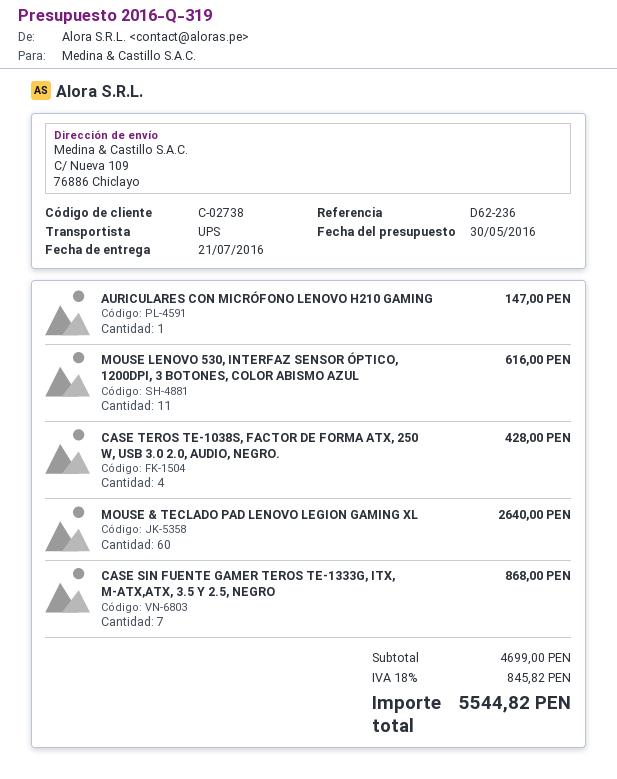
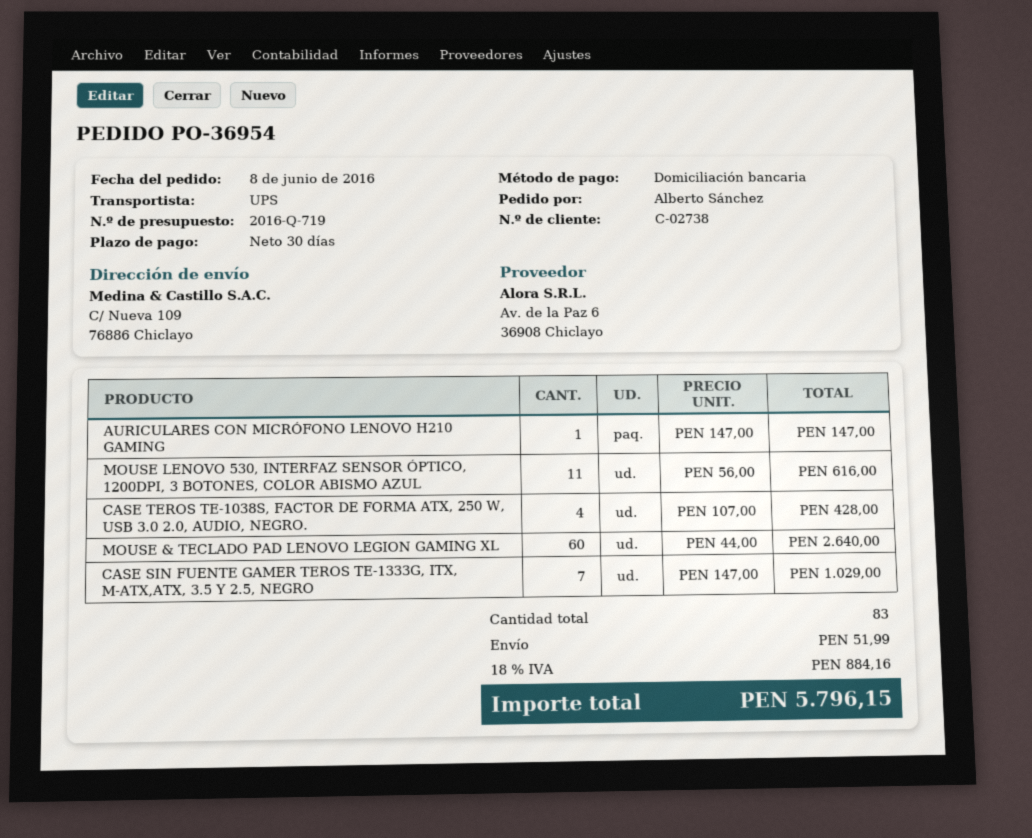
quote number: 2016-Q-319 -> 2016-Q-719
CASE SIN FUENTE GAMER TEROS TE-1333G, ITX, M-ATX,ATX, 3.5 Y 2.5, NEGRO: 7 for 868.00 -> 7 for 1029.00
shipping: none -> 51.99
tax: 18% = 845.82 -> 18% = 884.16
total: 5544.82 -> 5796.15

